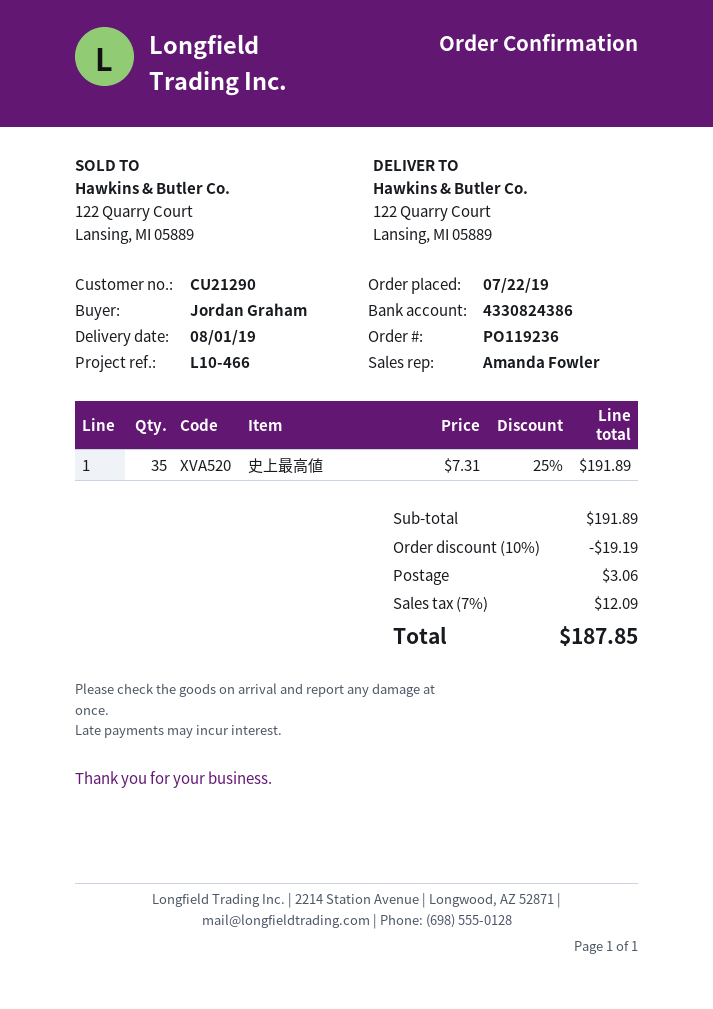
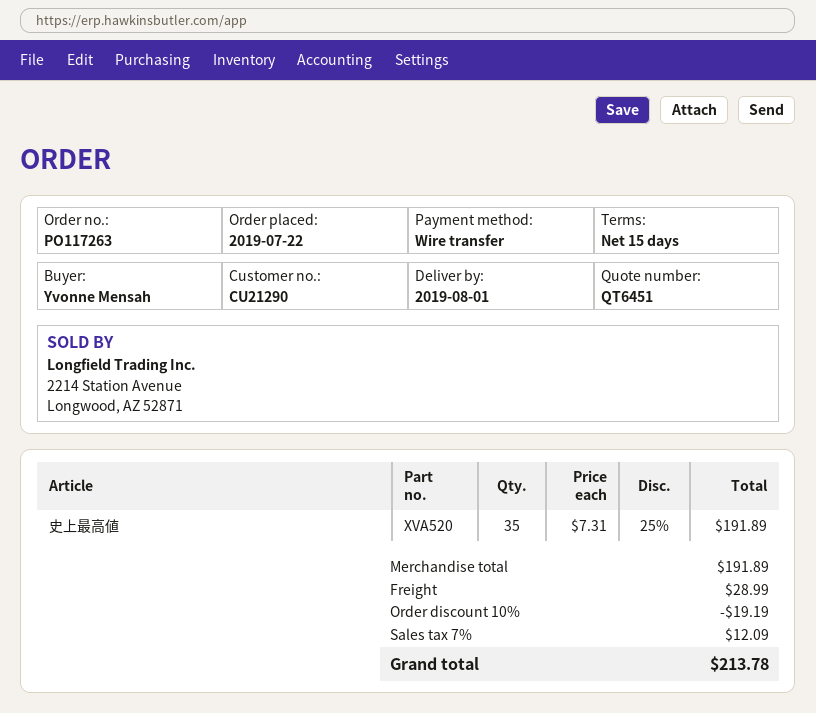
order number: PO119236 -> PO117263
ordered by: Jordan Graham -> Yvonne Mensah
shipping: 3.06 -> 28.99
total: 187.85 -> 213.78

